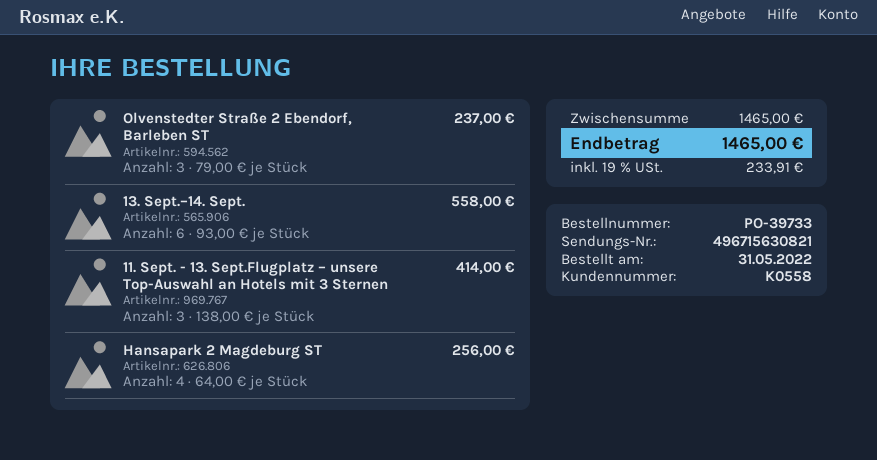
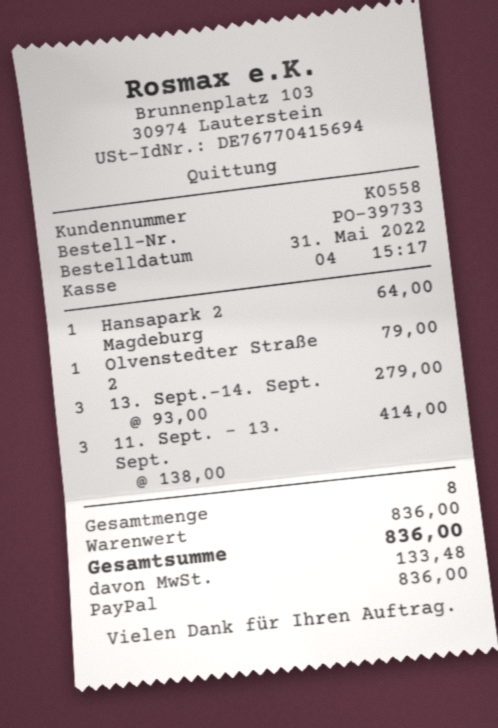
Olvenstedter Straße 2 Ebendorf, Barleben ST: 3 x 79.00 = 237.00 -> 1 x 79.00 = 79.00
13. Sept.–14. Sept.: 6 x 93.00 = 558.00 -> 3 x 93.00 = 279.00
Hansapark 2 Magdeburg ST: 4 x 64.00 = 256.00 -> 1 x 64.00 = 64.00
subtotal: 1465.00 -> 836.00
tax: 233.91 -> 133.48
total: 1465.00 -> 836.00

